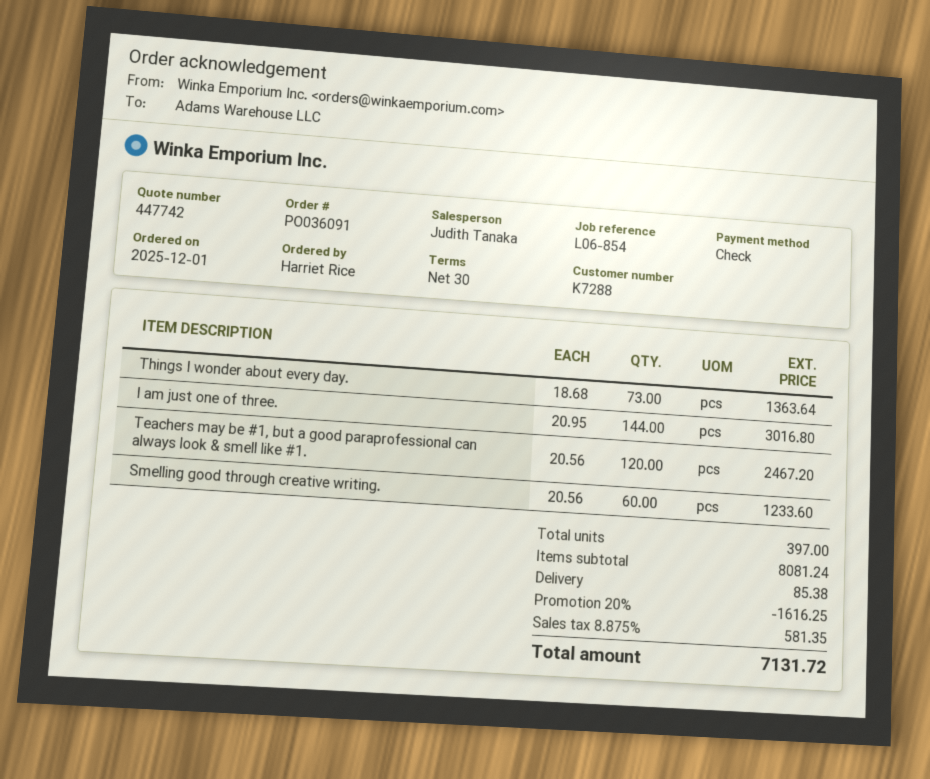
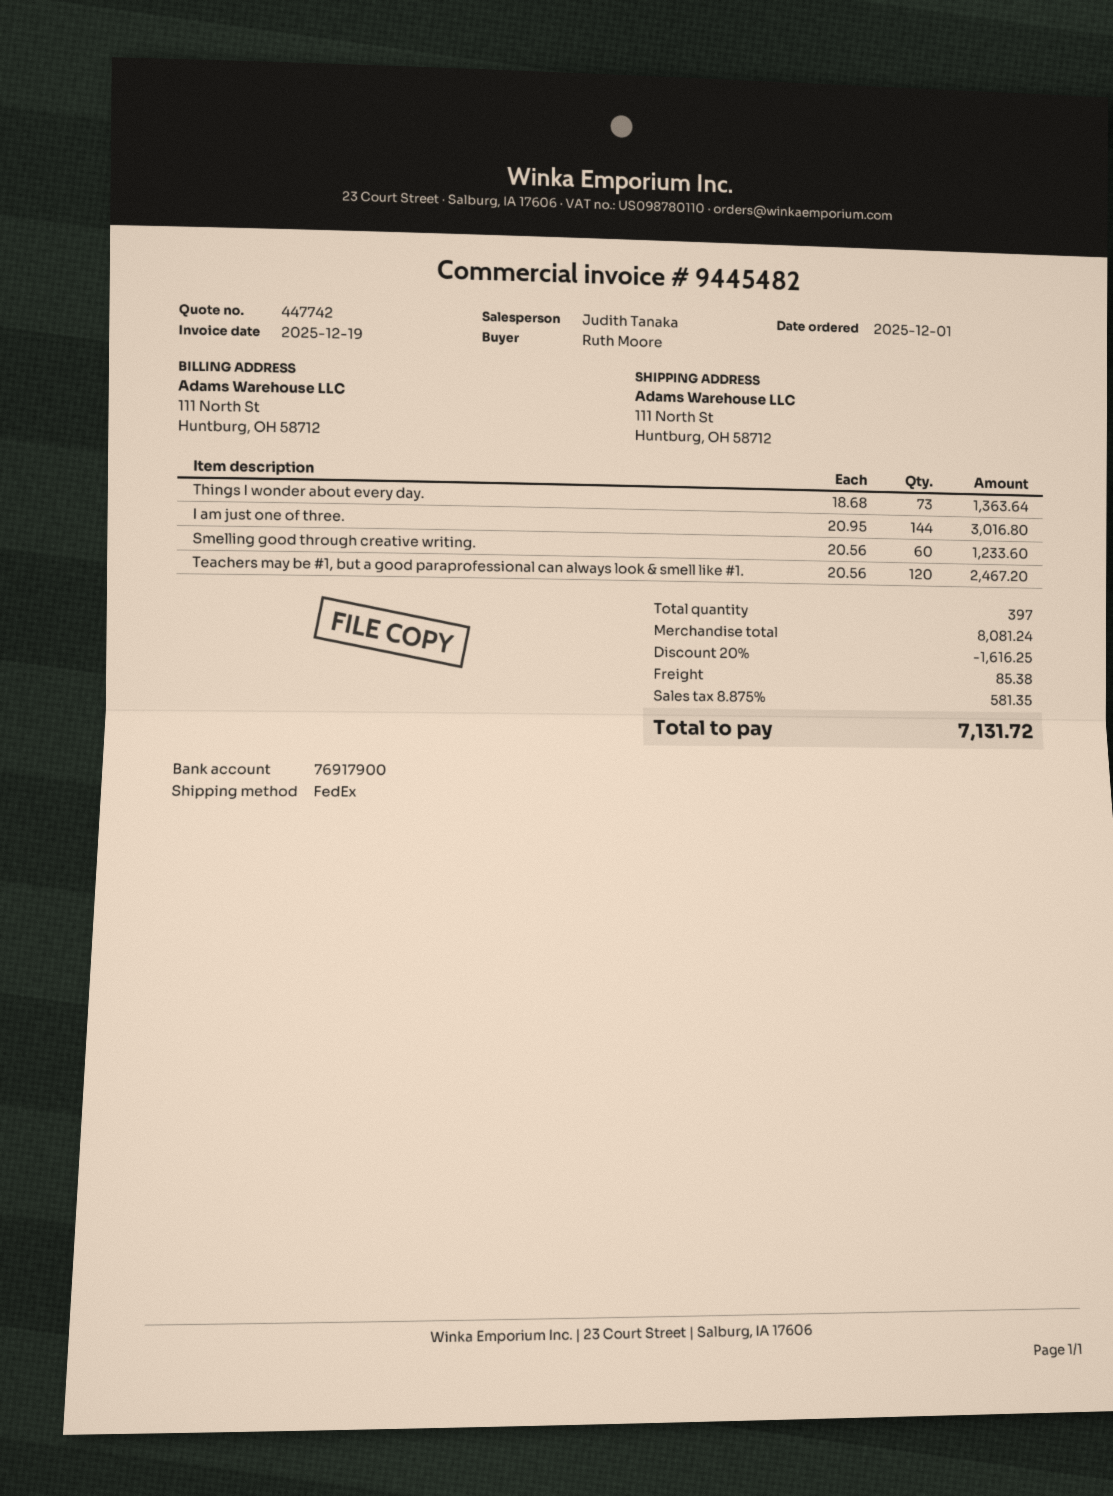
ordered by: Harriet Rice -> Ruth Moore

